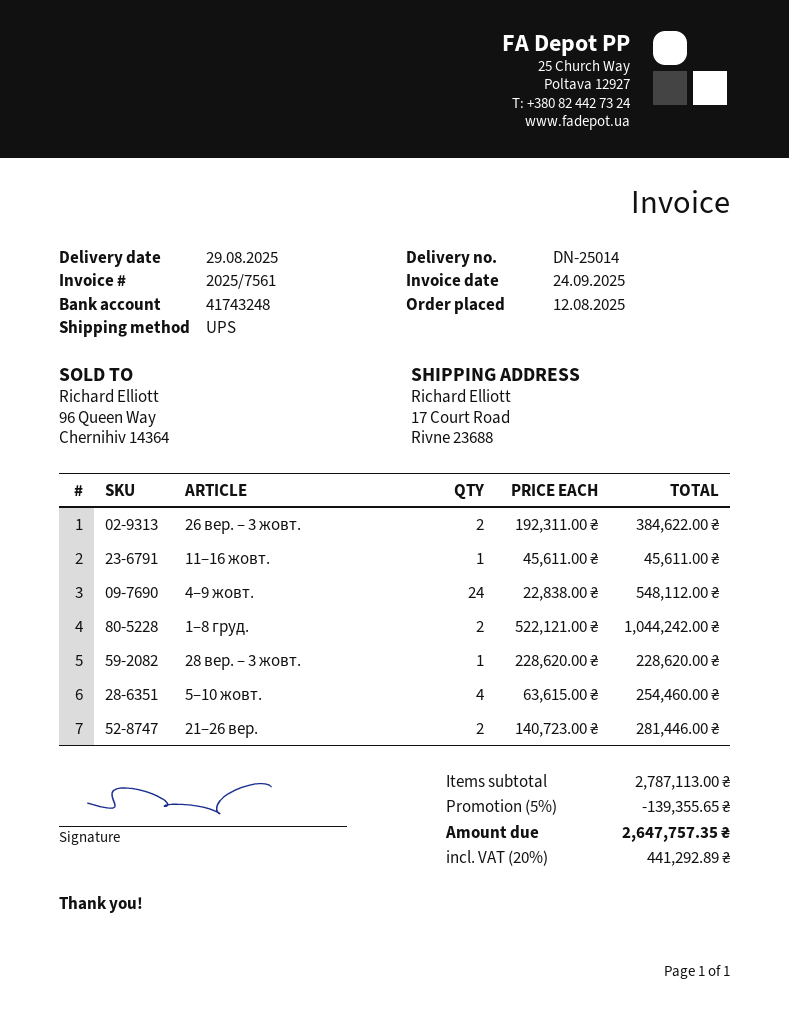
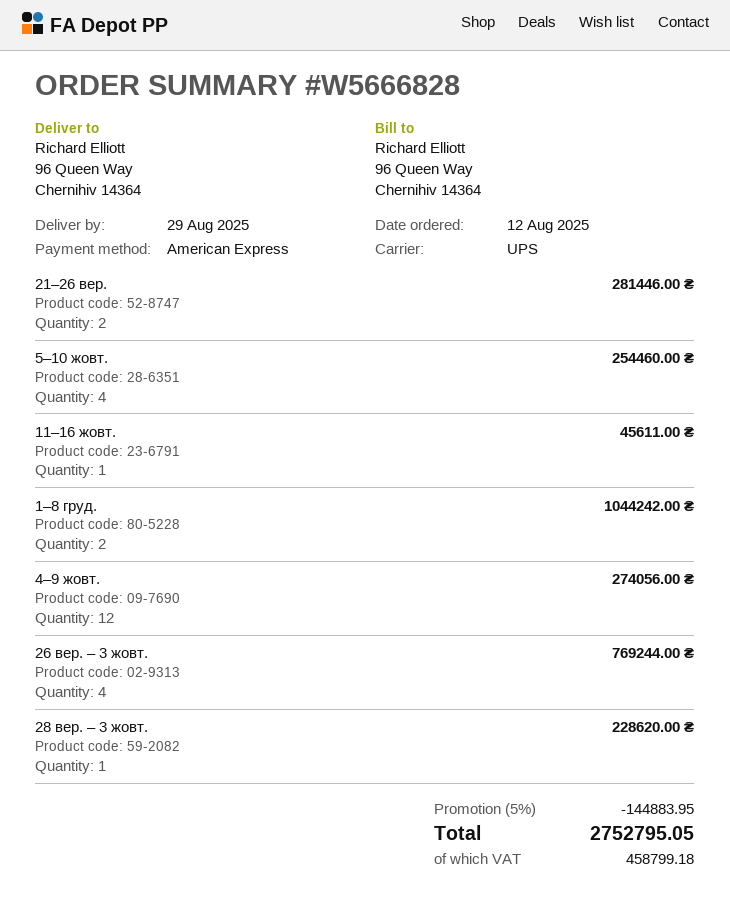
ship to: 17 Court Road, Rivne 23688 -> 96 Queen Way, Chernihiv 14364
26 вер. – 3 жовт.: 2 for 384622.00 -> 4 for 769244.00
4–9 жовт.: 24 for 548112.00 -> 12 for 274056.00
discount: 5% = 139355.65 -> 5% = 144883.95
tax: 441292.89 -> 458799.18
total: 2647757.35 -> 2752795.05

